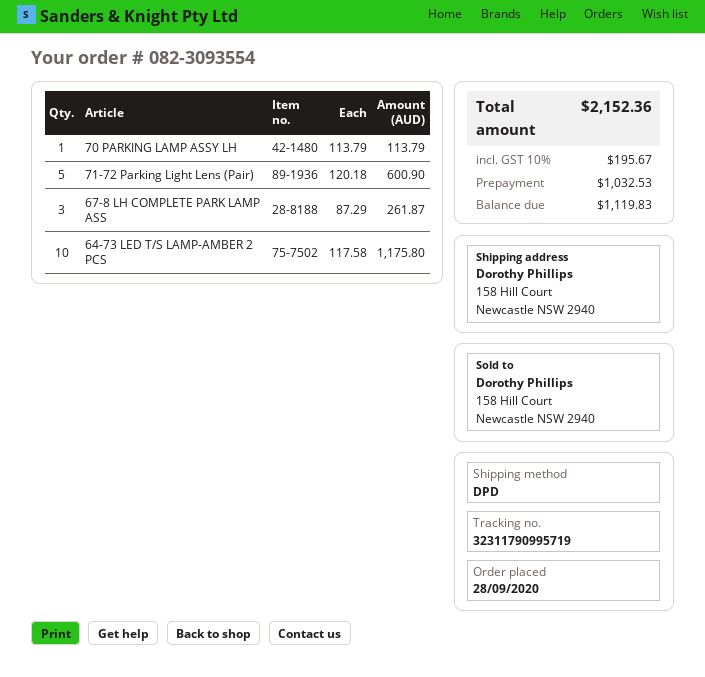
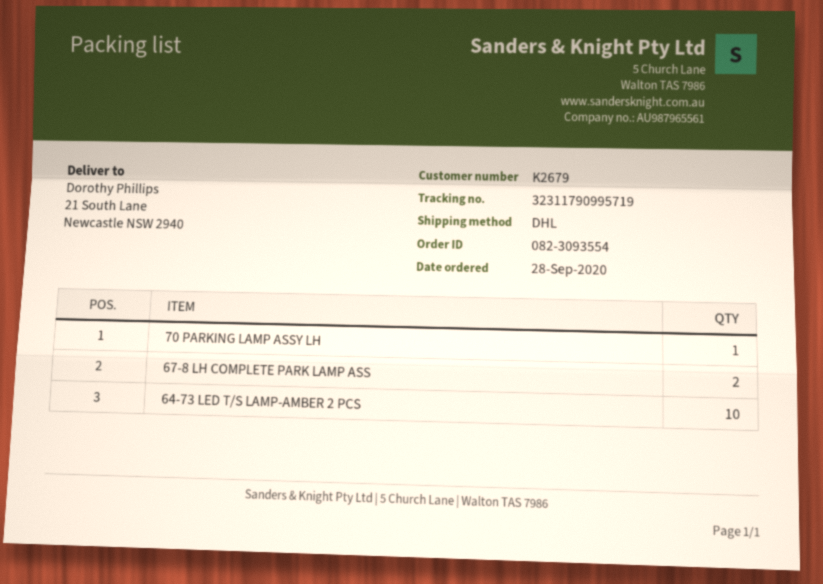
shipping method: DPD -> DHL
ship to: 158 Hill Court, Newcastle NSW 2940 -> 21 South Lane, Newcastle NSW 2940
71-72 Parking Light Lens (Pair): 5 -> none
67-8 LH COMPLETE PARK LAMP ASS: 3 -> 2

